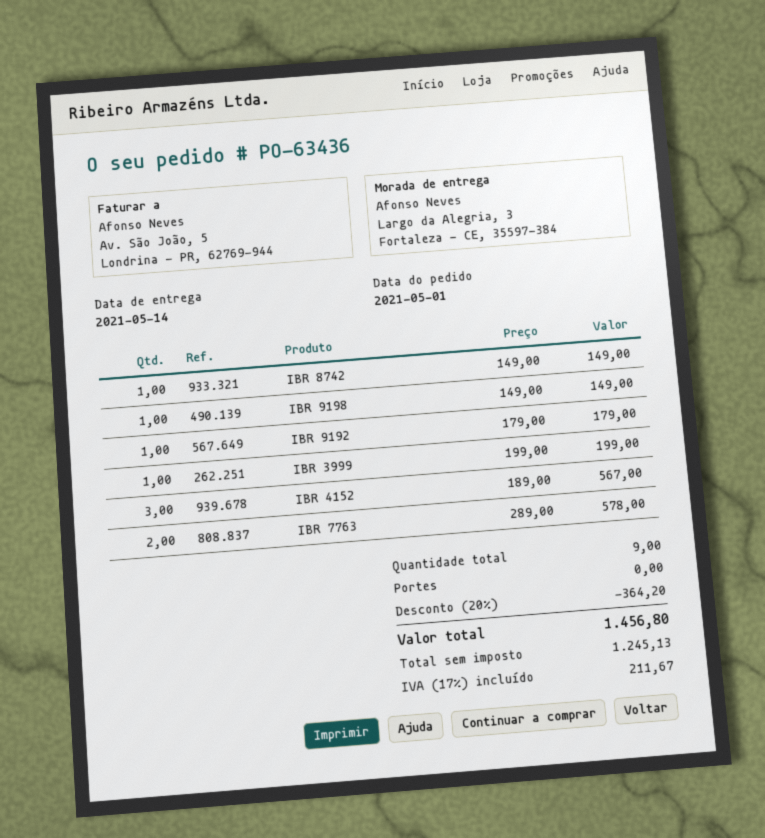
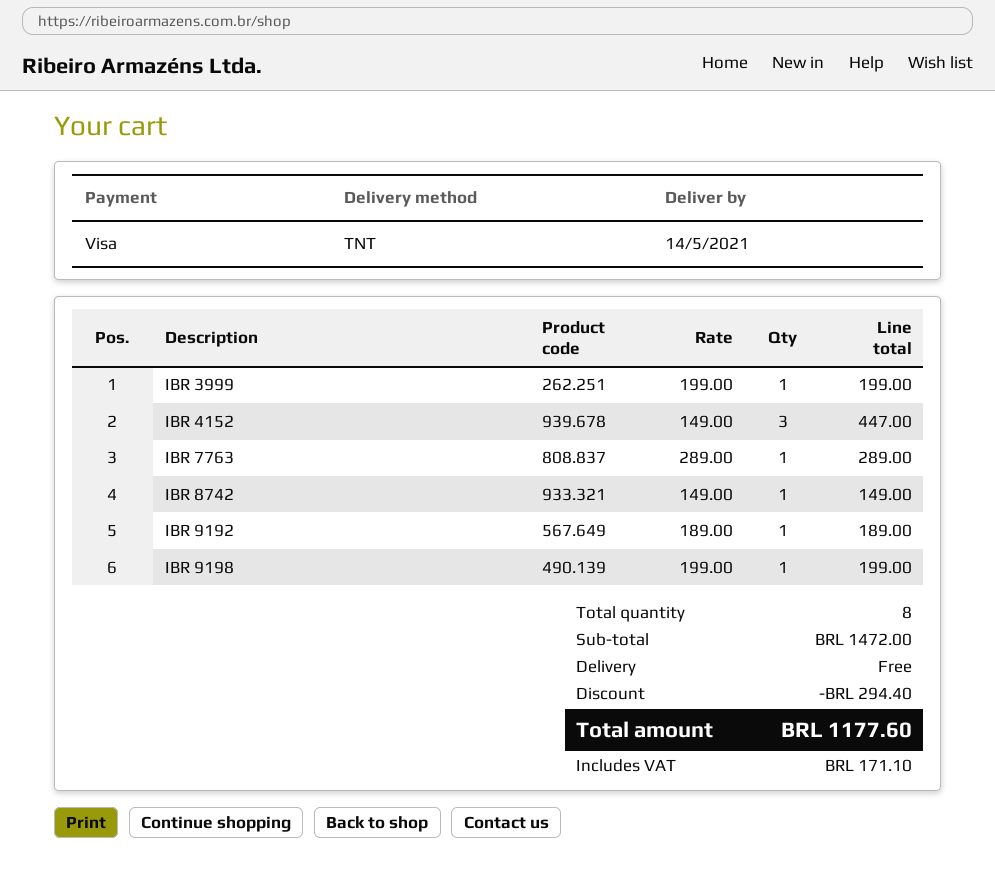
IBR 9198: 1 x 149.00 = 149.00 -> 1 x 199.00 = 199.00
IBR 9192: 1 x 179.00 = 179.00 -> 1 x 189.00 = 189.00
IBR 4152: 3 x 189.00 = 567.00 -> 3 x 149.00 = 447.00
IBR 7763: 2 x 289.00 = 578.00 -> 1 x 289.00 = 289.00
total quantity: 9 -> 8
discount: 364.20 -> 294.40
tax: 211.67 -> 171.10
total: 1456.80 -> 1177.60

